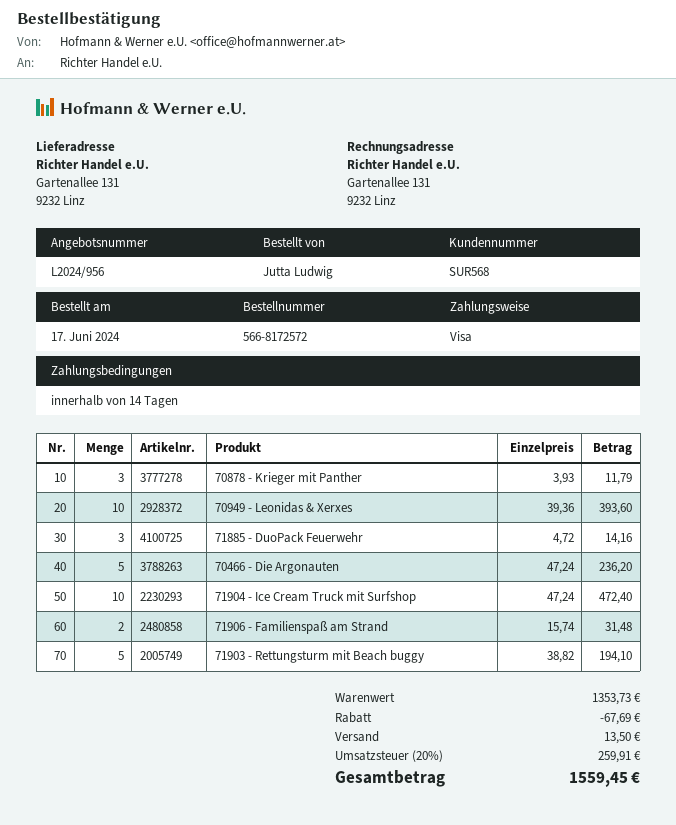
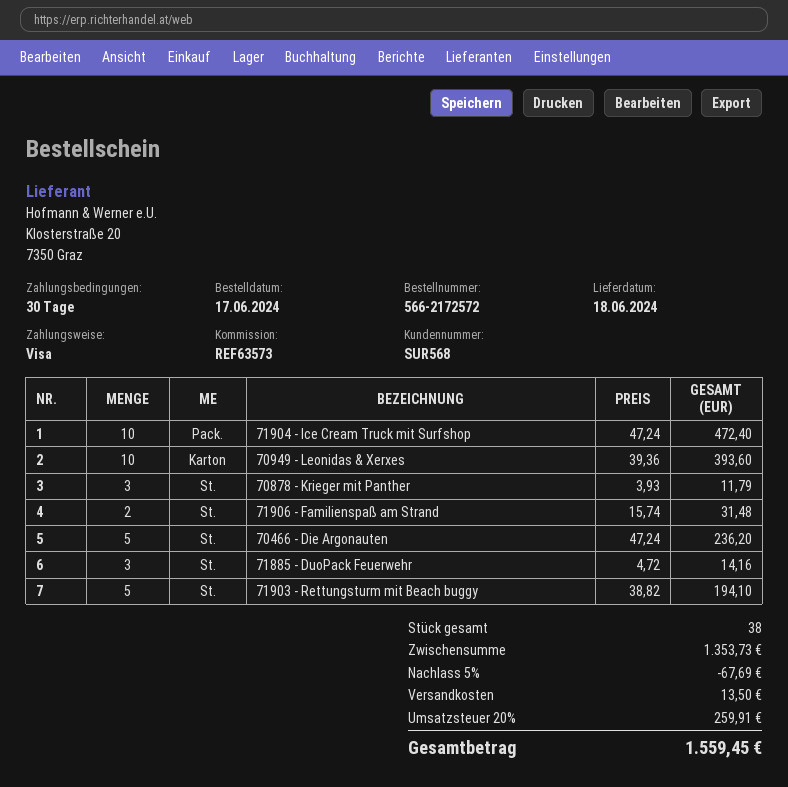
order number: 566-8172572 -> 566-2172572
payment terms: 14 days -> 30 days

